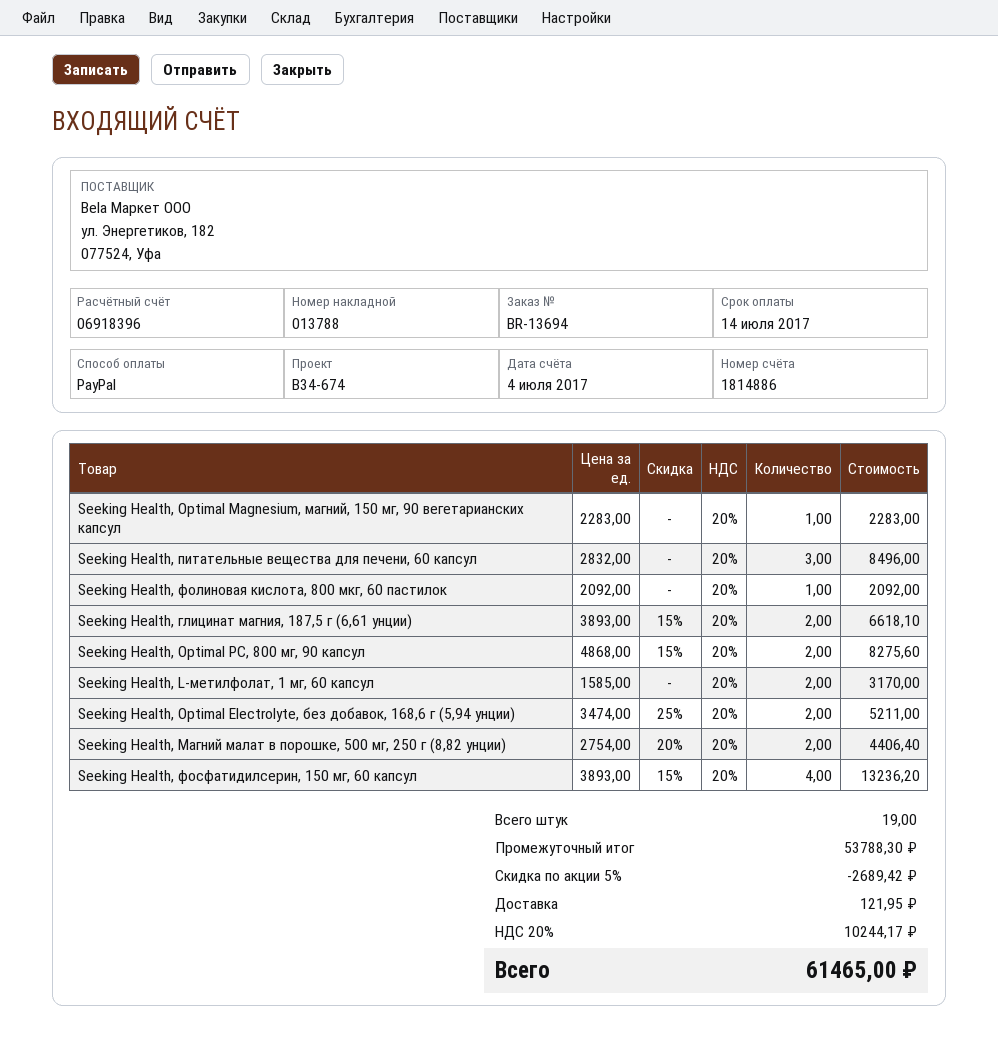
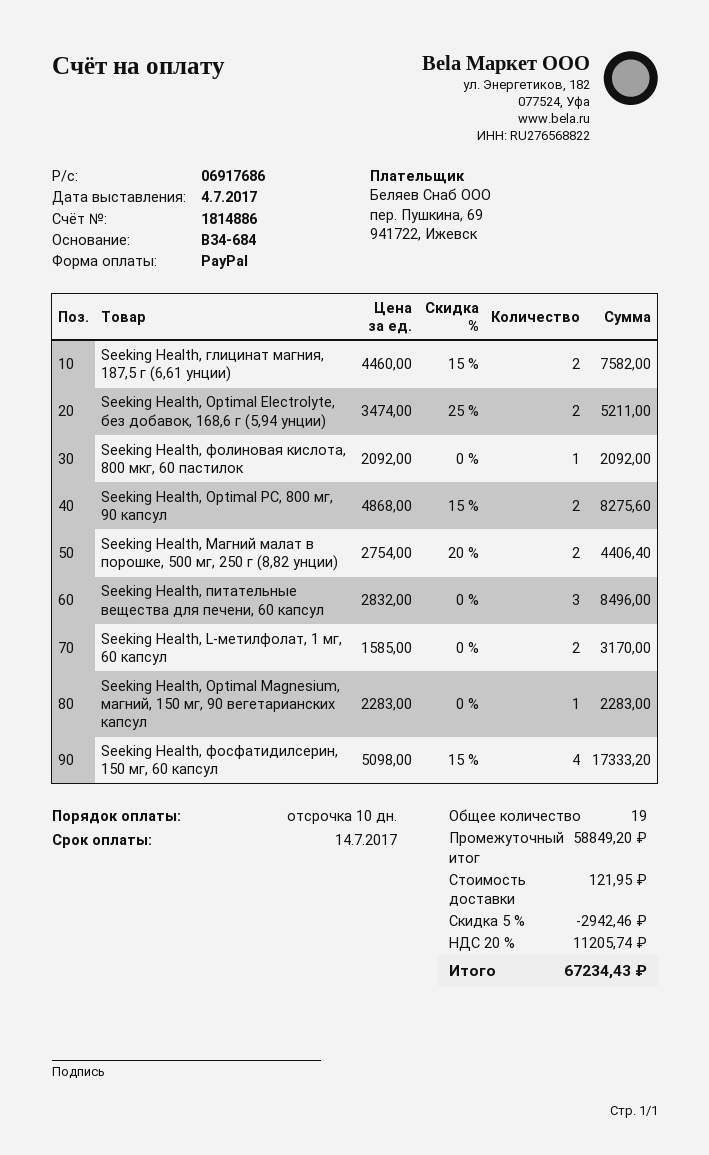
reference: B34-674 -> B34-684
bank account: 06918396 -> 06917686
Seeking Health, глицинат магния, 187,5 г (6,61 унции): 2 x 3893.00 - 15% = 6618.10 -> 2 x 4460.00 - 15% = 7582.00
Seeking Health, фосфатидилсерин, 150 мг, 60 капсул: 4 x 3893.00 - 15% = 13236.20 -> 4 x 5098.00 - 15% = 17333.20
subtotal: 53788.30 -> 58849.20
discount: 5% = 2689.42 -> 5% = 2942.46
tax: 20% = 10244.17 -> 20% = 11205.74
total: 61465.00 -> 67234.43

